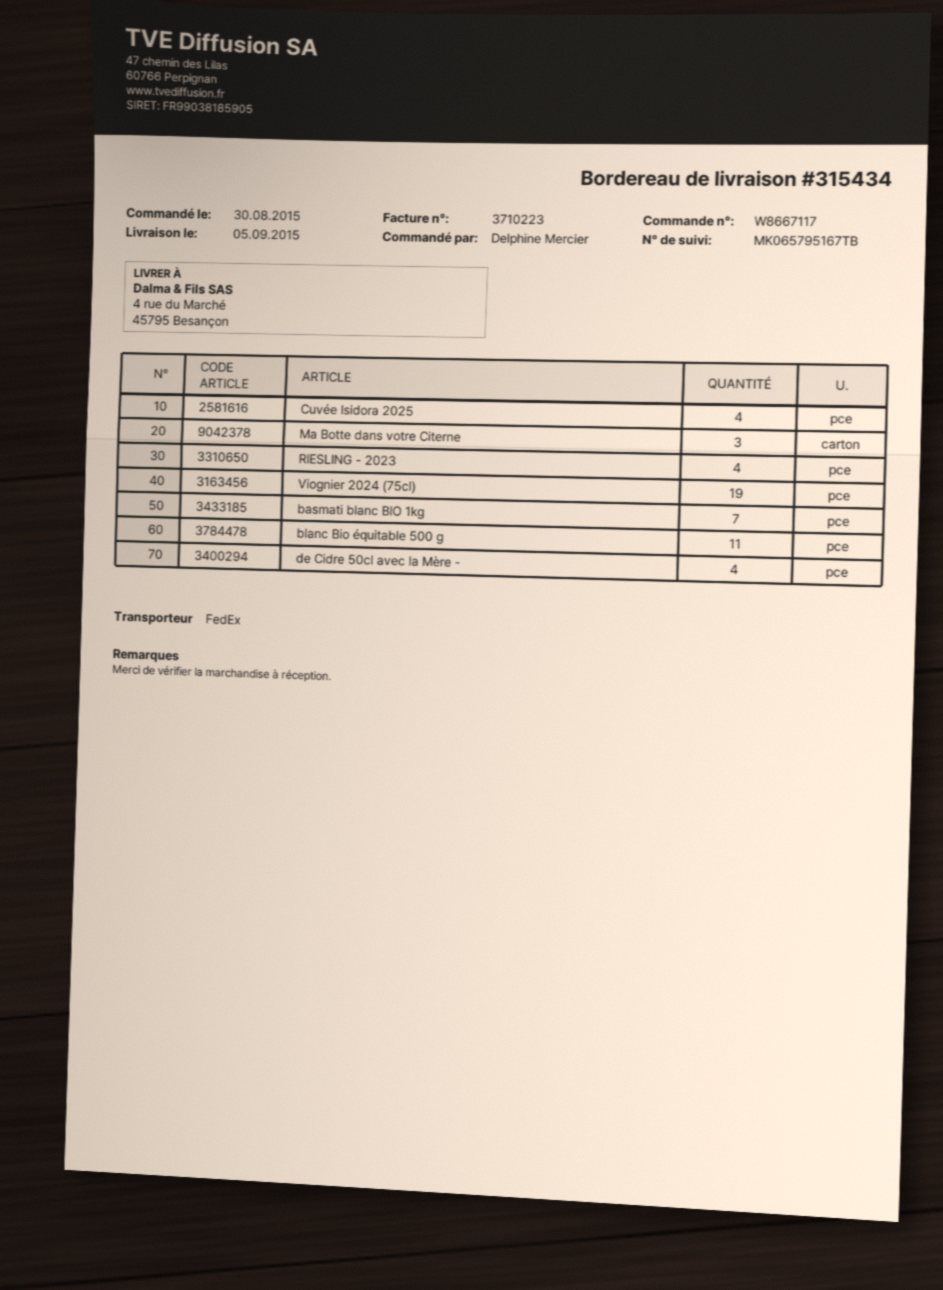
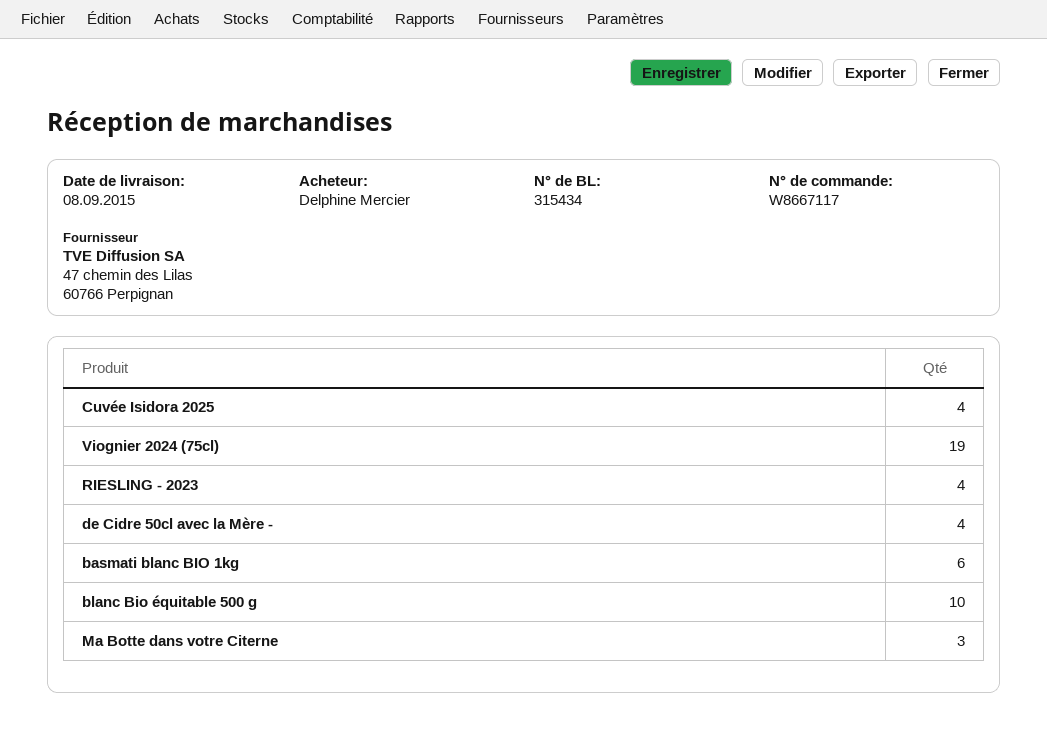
delivery date: 2015-09-05 -> 2015-09-08
basmati blanc BIO 1kg: 7 -> 6
blanc Bio équitable 500 g: 11 -> 10

